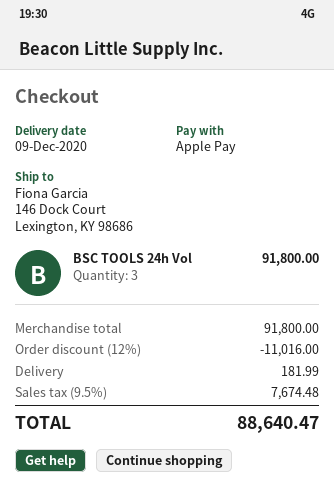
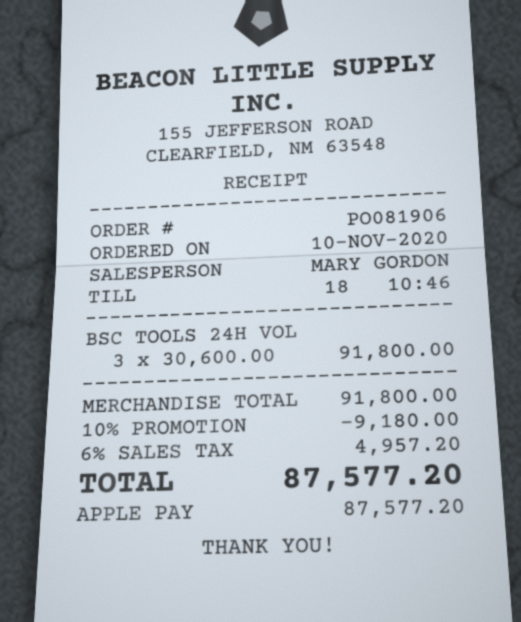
discount: 12% = 11016.00 -> 10% = 9180.00
shipping: 181.99 -> none
tax: 9.5% = 7674.48 -> 6% = 4957.20
total: 88640.47 -> 87577.20

